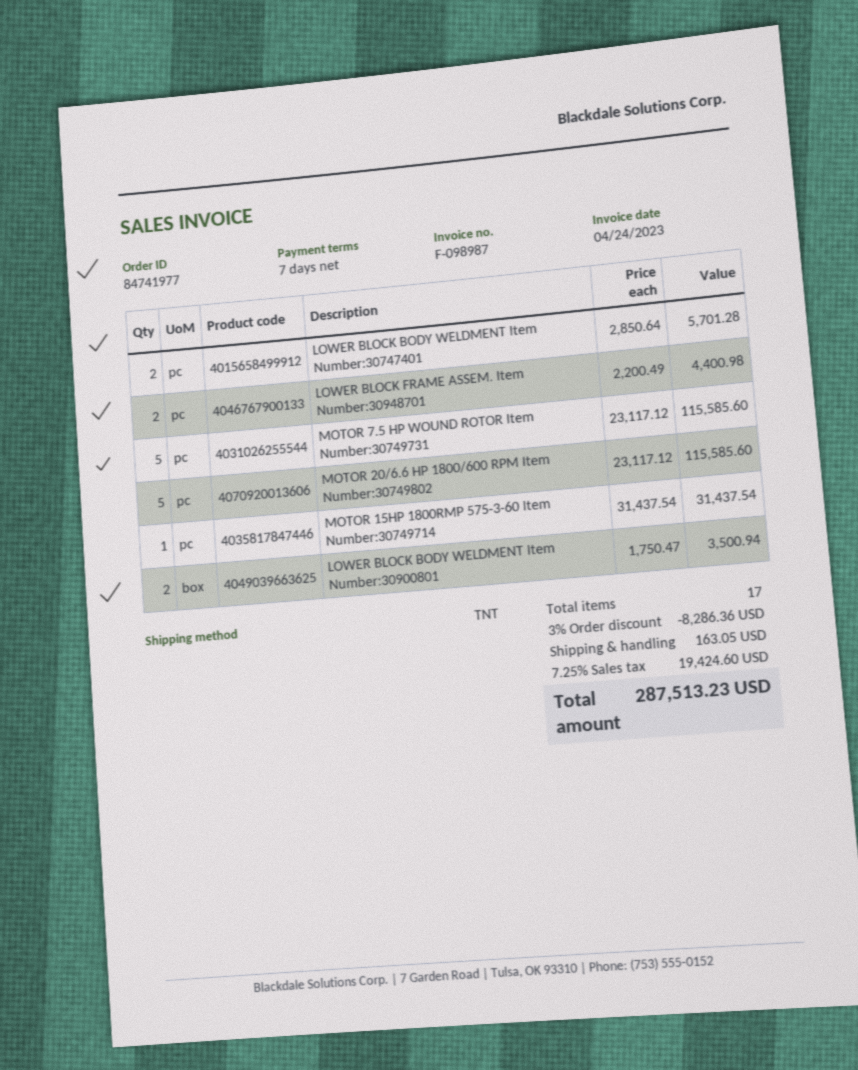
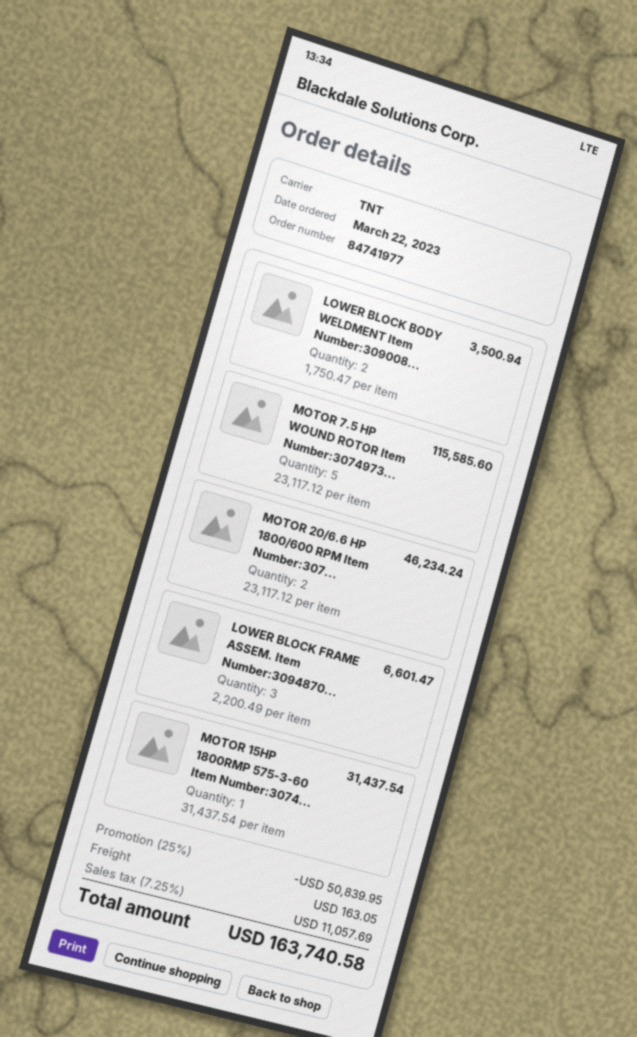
LOWER BLOCK BODY WELDMENT Item Number:30747401: 2 x 2850.64 = 5701.28 -> none
LOWER BLOCK FRAME ASSEM. Item Number:30948701: 2 x 2200.49 = 4400.98 -> 3 x 2200.49 = 6601.47
MOTOR 20/6.6 HP 1800/600 RPM Item Number:30749802: 5 x 23117.12 = 115585.60 -> 2 x 23117.12 = 46234.24
discount: 3% = 8286.36 -> 25% = 50839.95
tax: 7.25% = 19424.60 -> 7.25% = 11057.69
total: 287513.23 -> 163740.58

